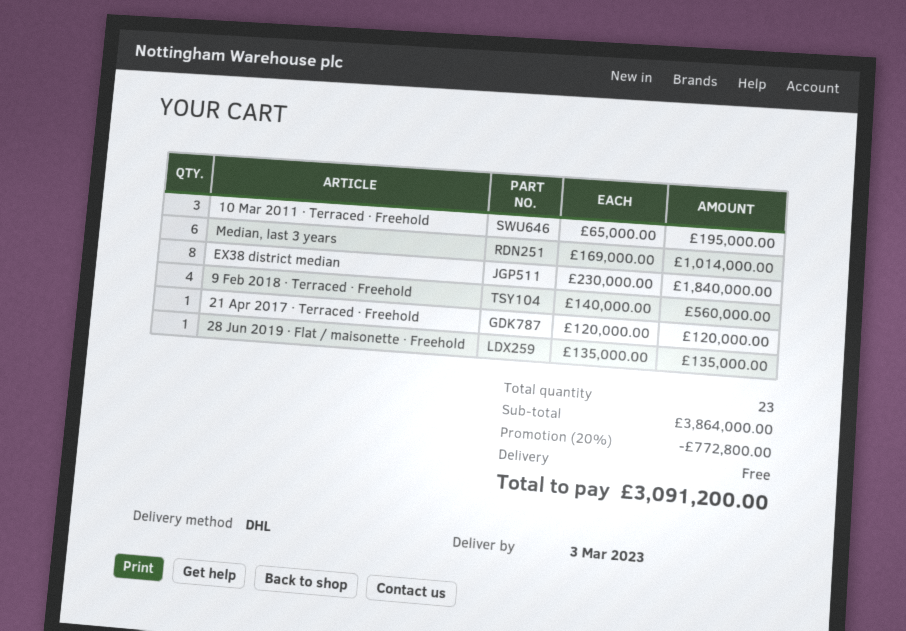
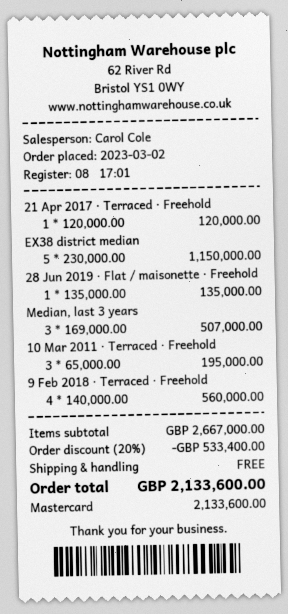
Median, last 3 years: 6 x 169000.00 = 1014000.00 -> 3 x 169000.00 = 507000.00
EX38 district median: 8 x 230000.00 = 1840000.00 -> 5 x 230000.00 = 1150000.00
subtotal: 3864000.00 -> 2667000.00
discount: 20% = 772800.00 -> 20% = 533400.00
total: 3091200.00 -> 2133600.00

